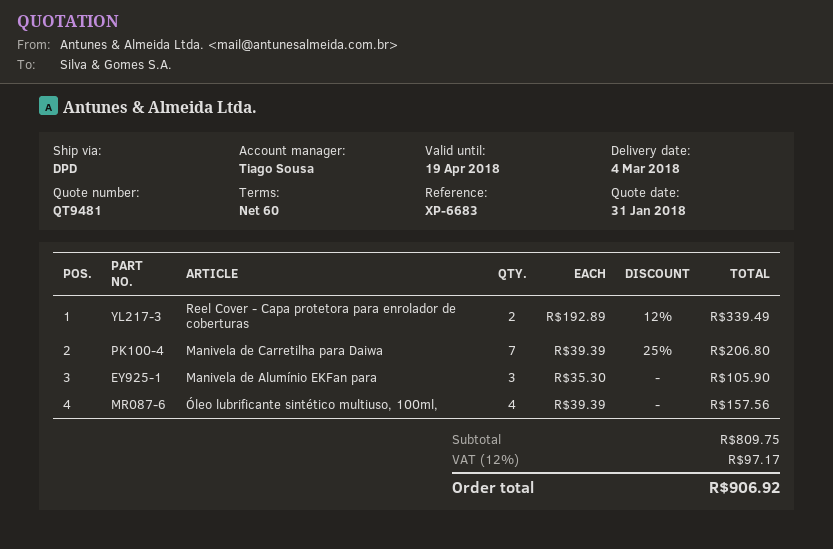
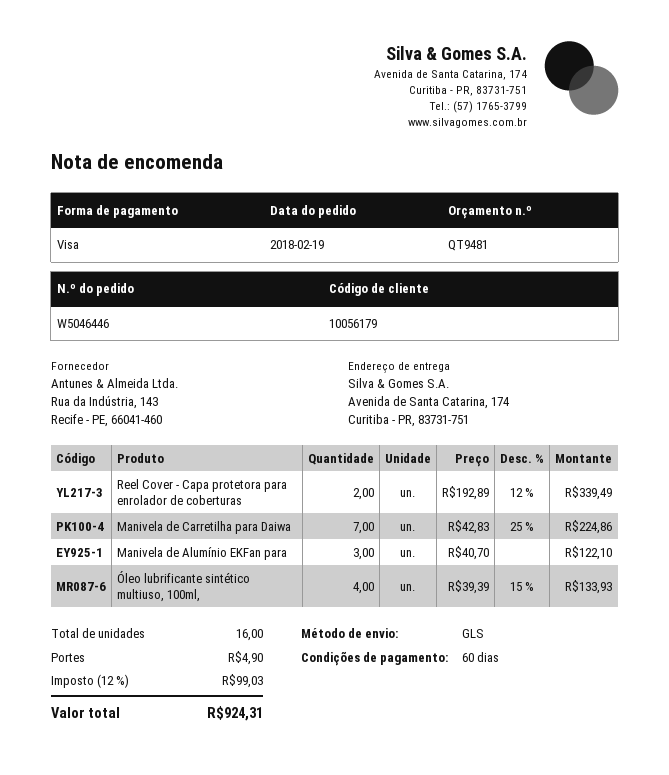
shipping method: DPD -> GLS
Manivela de Carretilha para Daiwa: 7 x 39.39 - 25% = 206.80 -> 7 x 42.83 - 25% = 224.86
Manivela de Alumínio EKFan para: 3 x 35.30 = 105.90 -> 3 x 40.70 = 122.10
Óleo lubrificante sintético multiuso, 100ml,: 4 x 39.39 = 157.56 -> 4 x 39.39 - 15% = 133.93
shipping: none -> 4.90
tax: 12% = 97.17 -> 12% = 99.03
total: 906.92 -> 924.31

